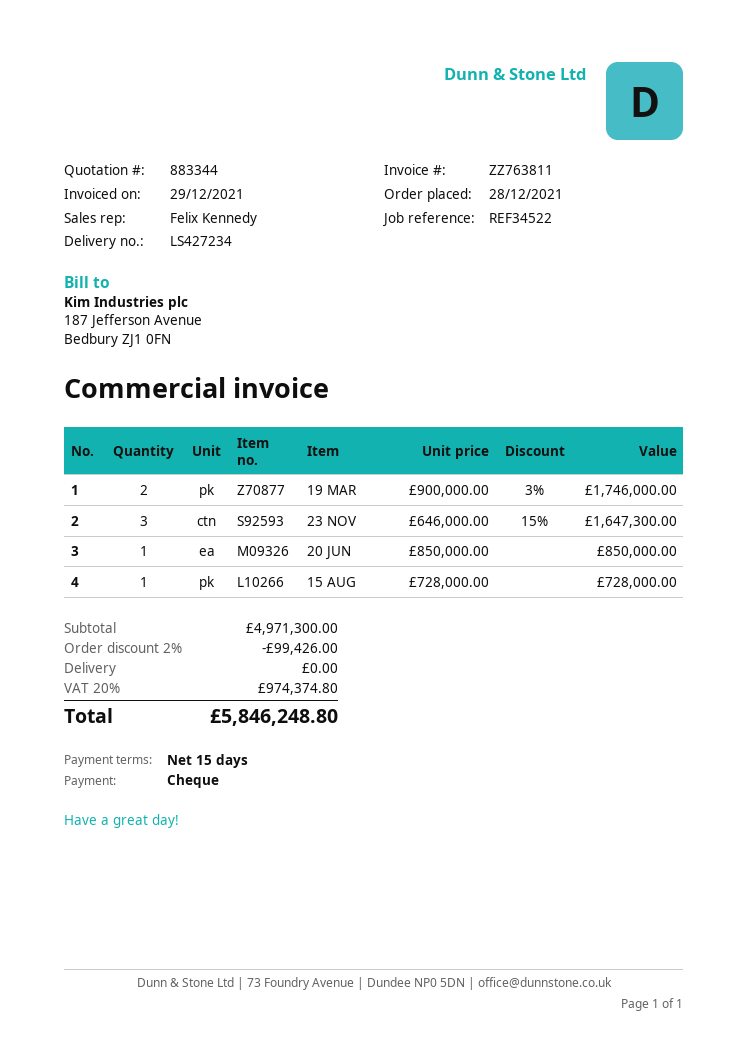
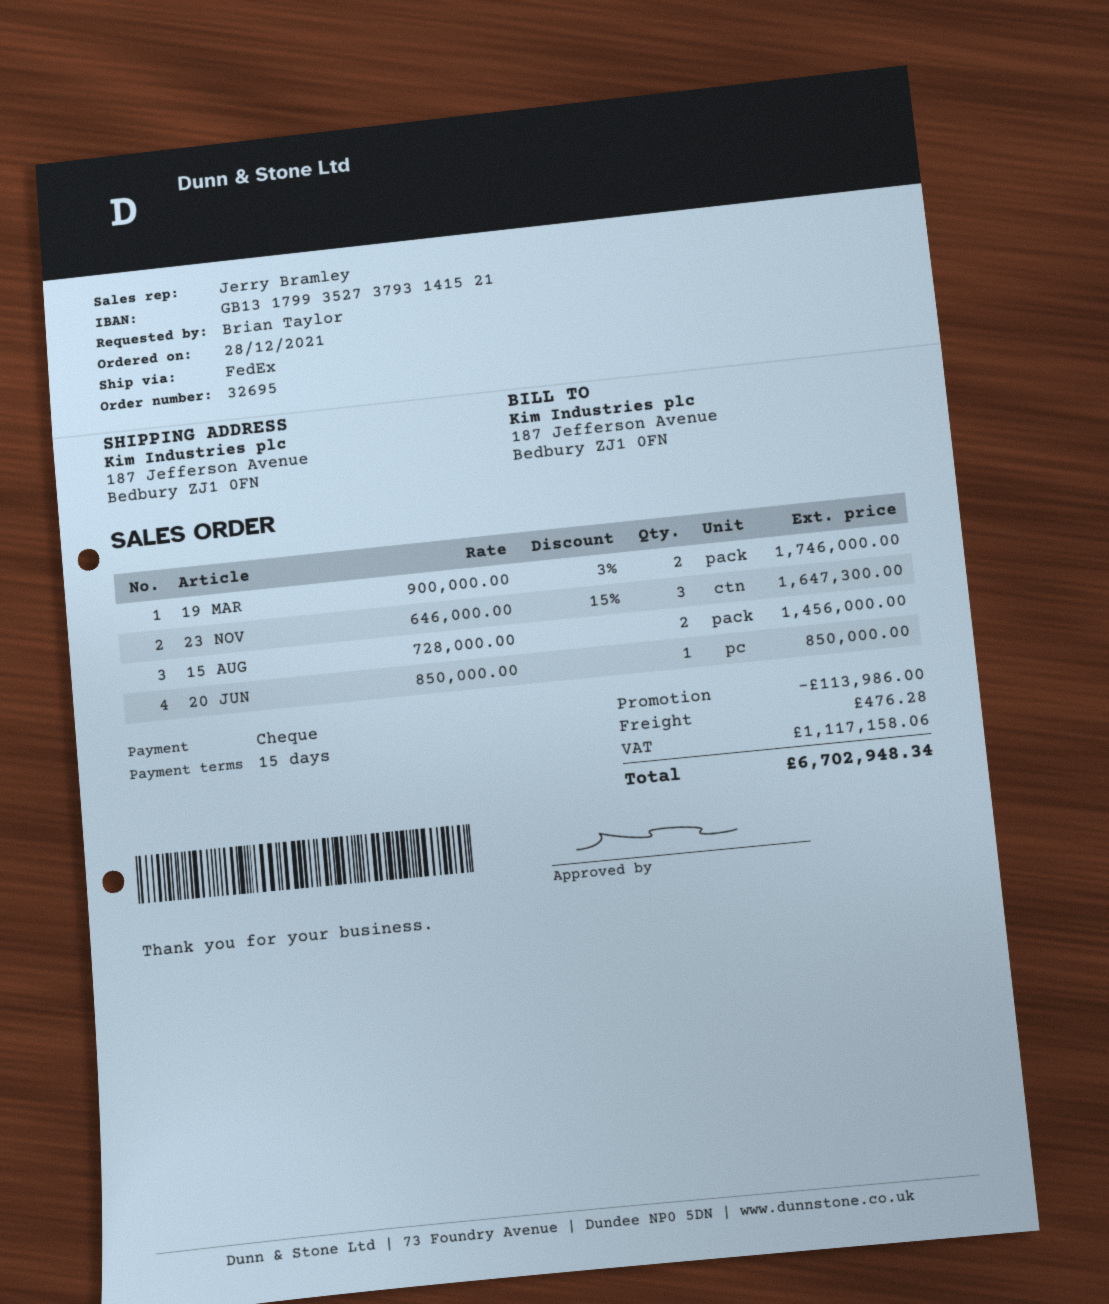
sales rep: Felix Kennedy -> Jerry Bramley
15 AUG: 1 x 728000.00 = 728000.00 -> 2 x 728000.00 = 1456000.00
discount: 99426.00 -> 113986.00
shipping: 0.00 -> 476.28
tax: 974374.80 -> 1117158.06
total: 5846248.80 -> 6702948.34

